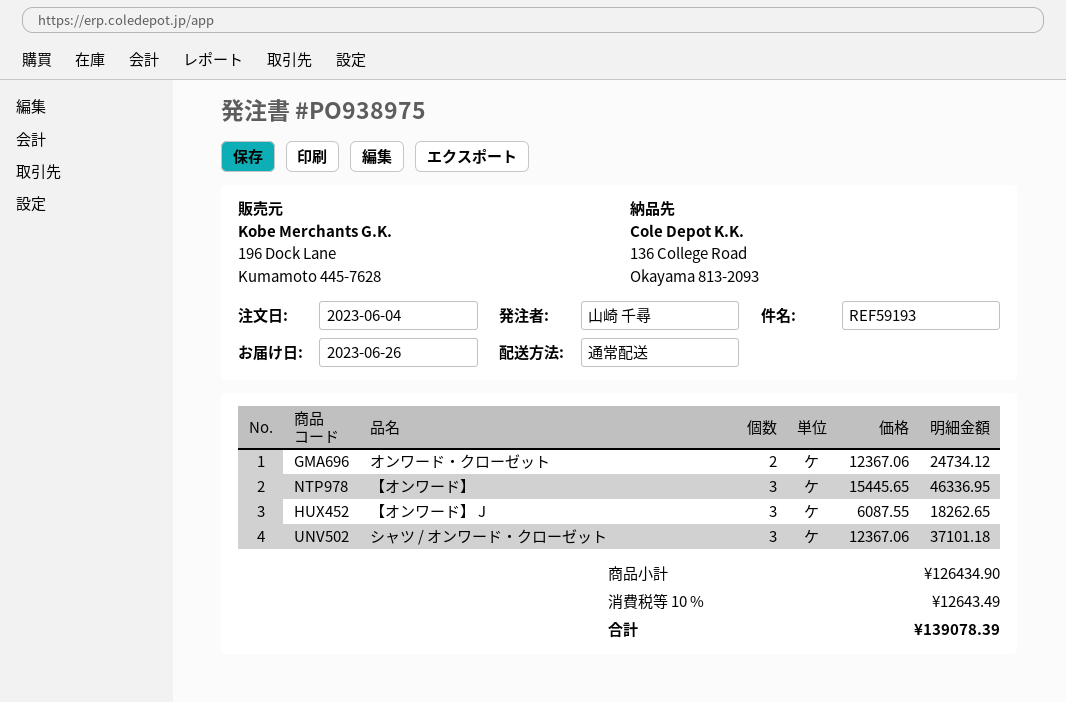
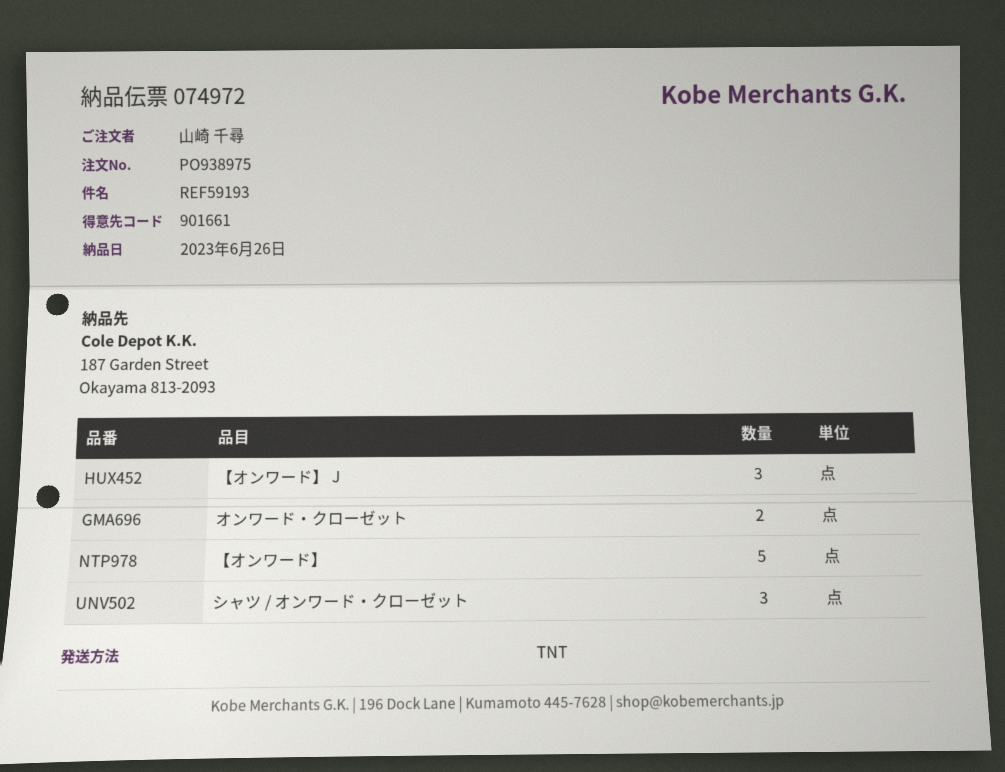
shipping method: standard -> TNT
ship to: 136 College Road, Okayama 813-2093 -> 187 Garden Street, Okayama 813-2093
【オンワード】: 3 -> 5

